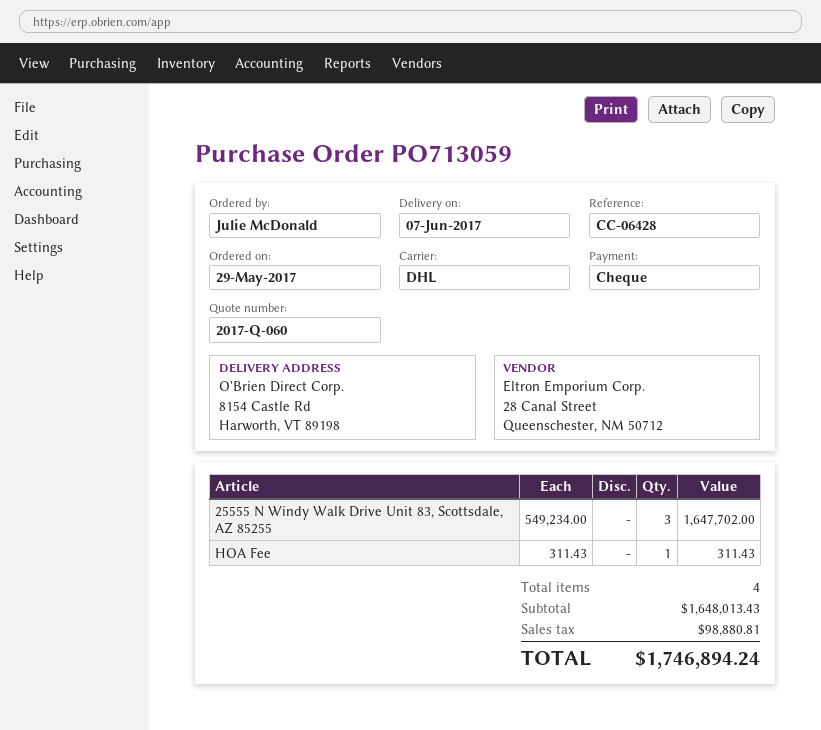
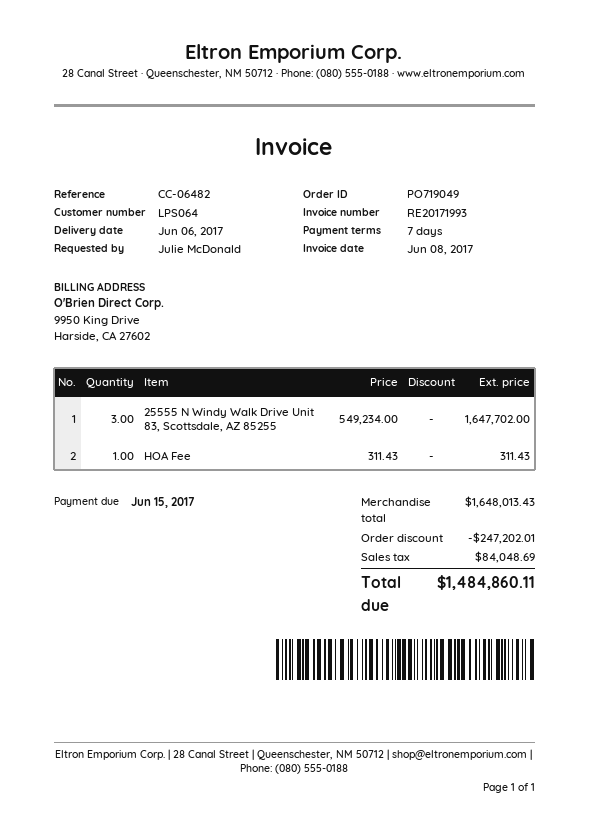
order number: PO713059 -> PO719049
delivery date: 2017-06-07 -> 2017-06-06
reference: CC-06428 -> CC-06482
discount: none -> 247202.01
tax: 98880.81 -> 84048.69
total: 1746894.24 -> 1484860.11

